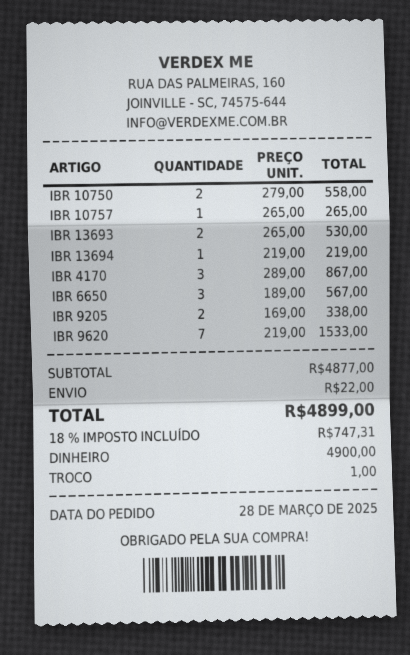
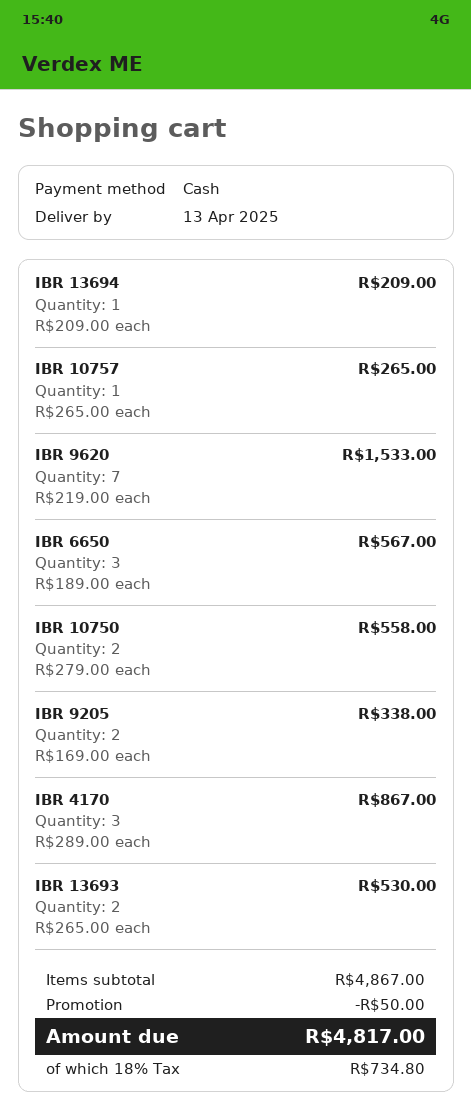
IBR 13694: 1 x 219.00 = 219.00 -> 1 x 209.00 = 209.00
subtotal: 4877.00 -> 4867.00
discount: none -> 50.00
shipping: 22.00 -> none
tax: 18% = 747.31 -> 18% = 734.80
total: 4899.00 -> 4817.00

